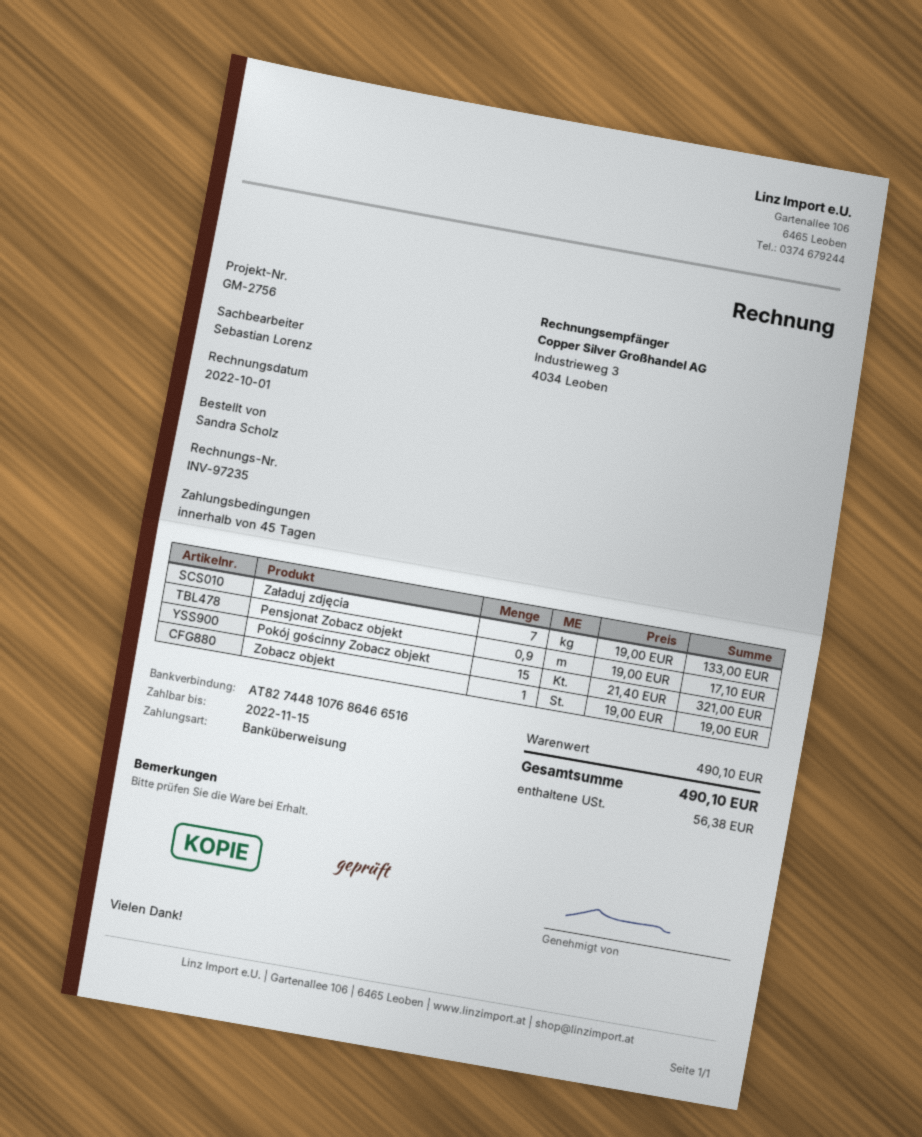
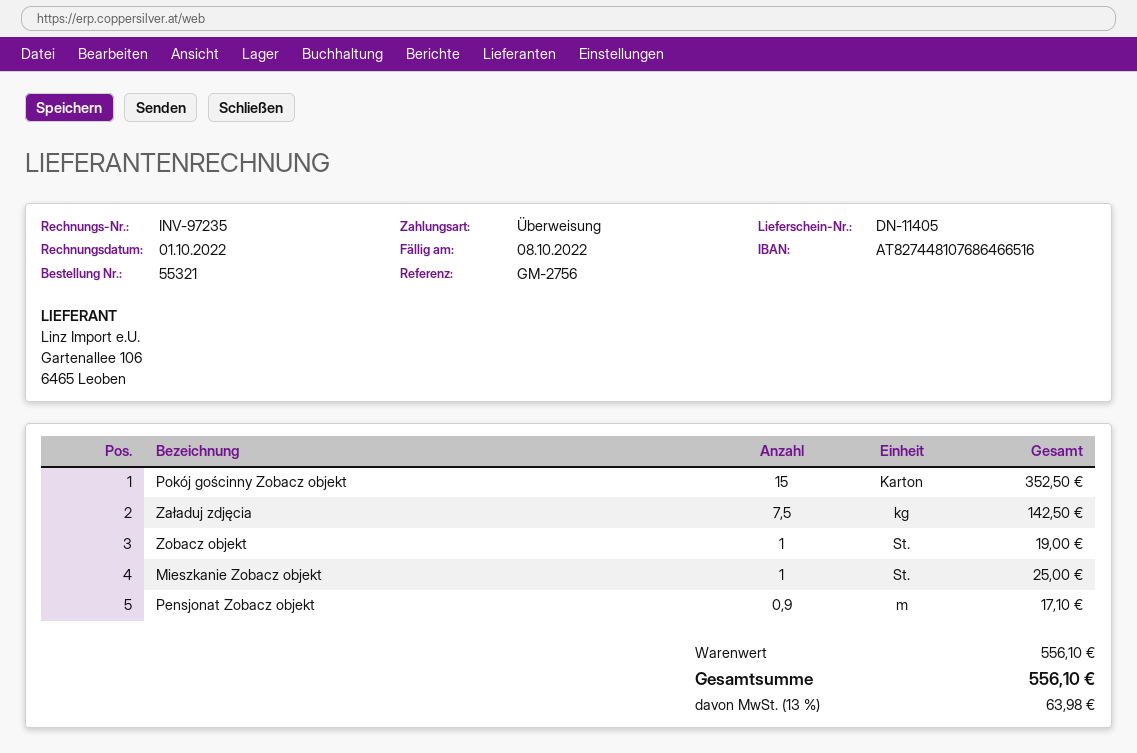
due date: 2022-11-15 -> 2022-10-08
Załaduj zdjęcia: 7 for 133.00 -> 7.5 for 142.50
Pokój gościnny Zobacz objekt: 15 for 321.00 -> 15 for 352.50
Mieszkanie Zobacz objekt: none -> 1 for 25.00
subtotal: 490.10 -> 556.10
tax: 56.38 -> 63.98
total: 490.10 -> 556.10

